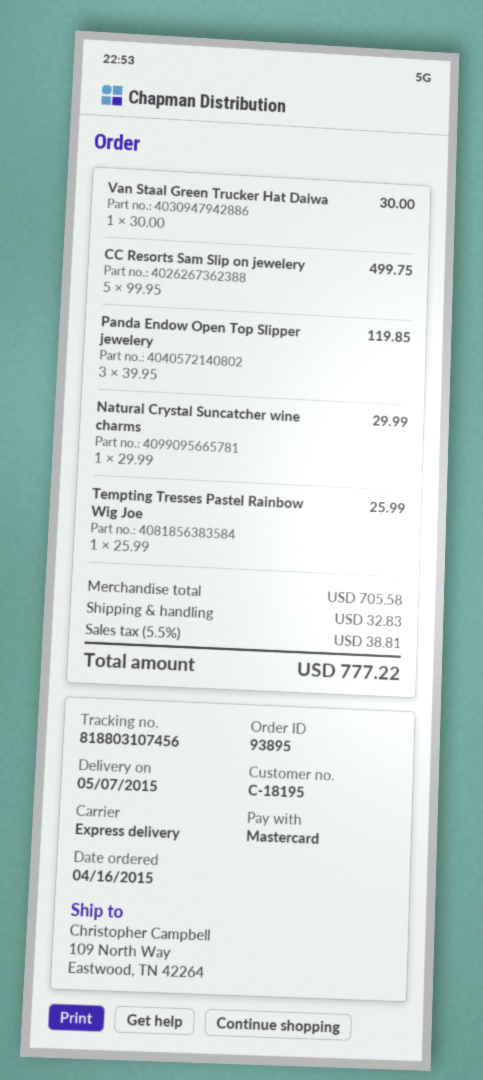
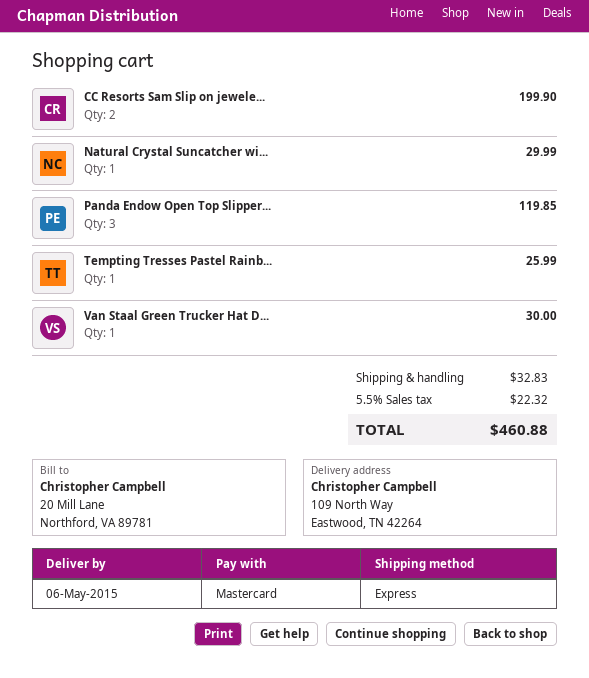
delivery date: 2015-05-07 -> 2015-05-06
CC Resorts Sam Slip on jewelery: 5 for 499.75 -> 2 for 199.90
tax: 5.5% = 38.81 -> 5.5% = 22.32
total: 777.22 -> 460.88

